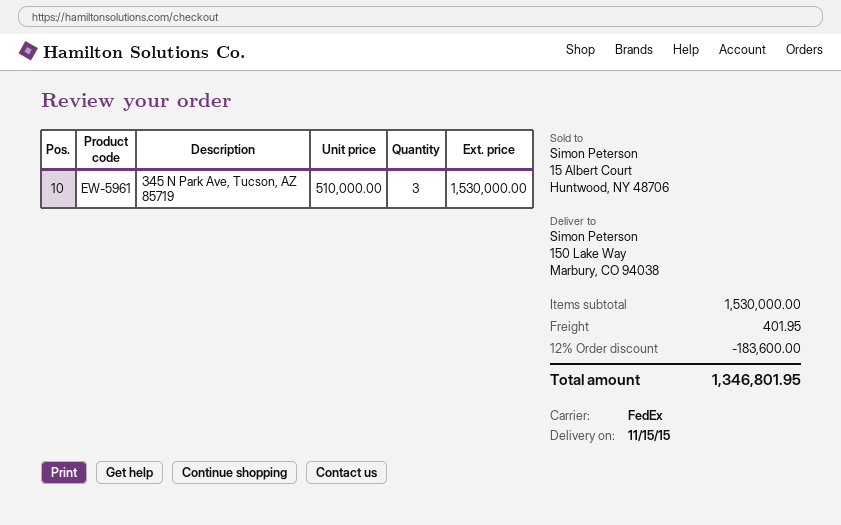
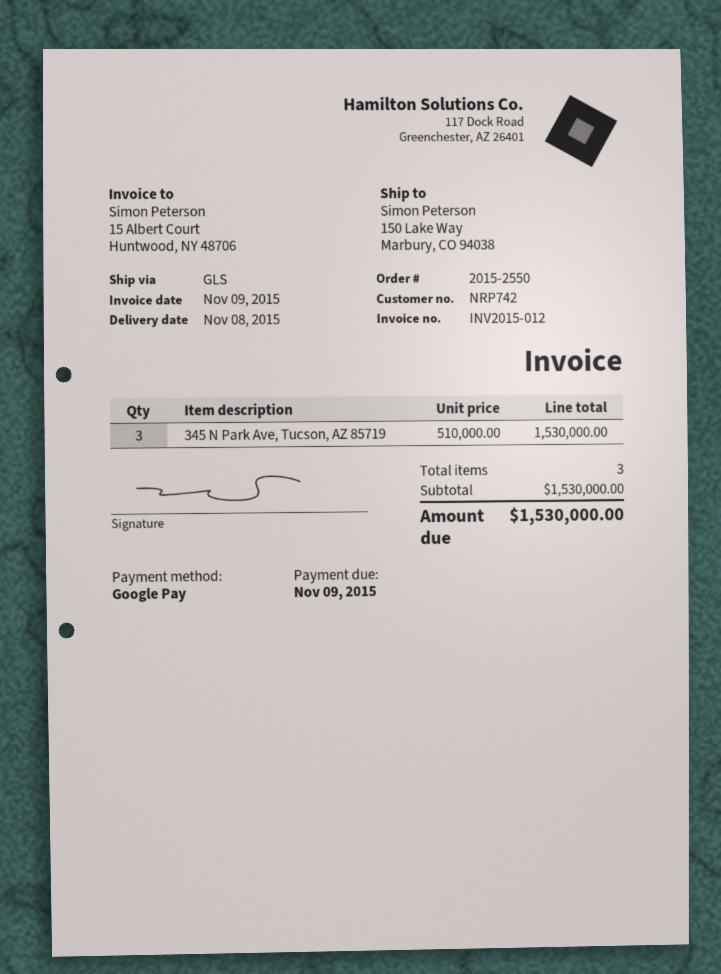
delivery date: 2015-11-15 -> 2015-11-08
shipping method: FedEx -> GLS
discount: 12% = 183600.00 -> none
shipping: 401.95 -> none
total: 1346801.95 -> 1530000.00

